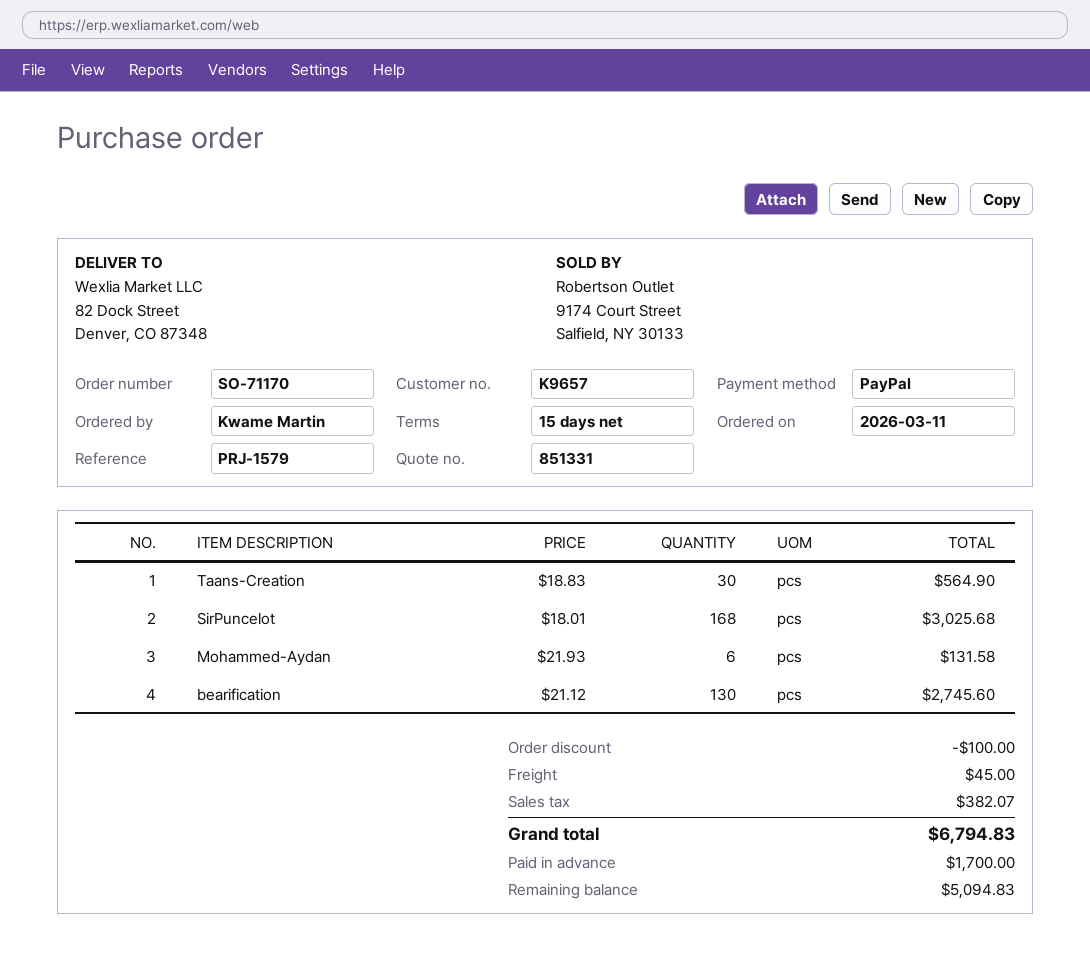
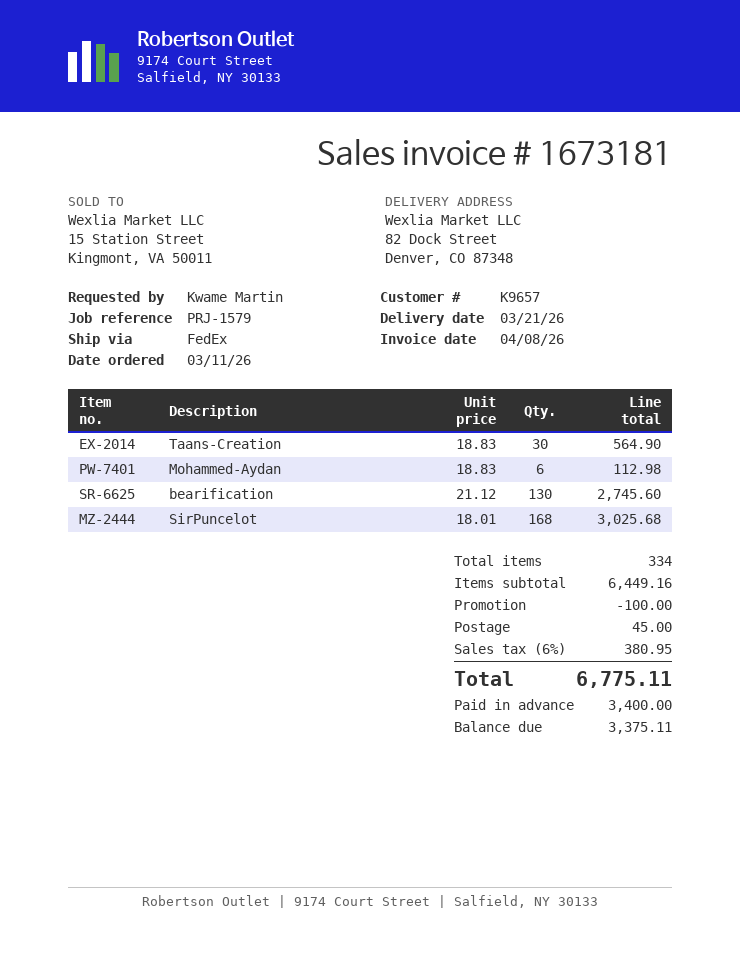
Mohammed-Aydan: 6 x 21.93 = 131.58 -> 6 x 18.83 = 112.98
tax: 382.07 -> 380.95
total: 6794.83 -> 6775.11
deposit: 1700.00 -> 3400.00
balance: 5094.83 -> 3375.11

